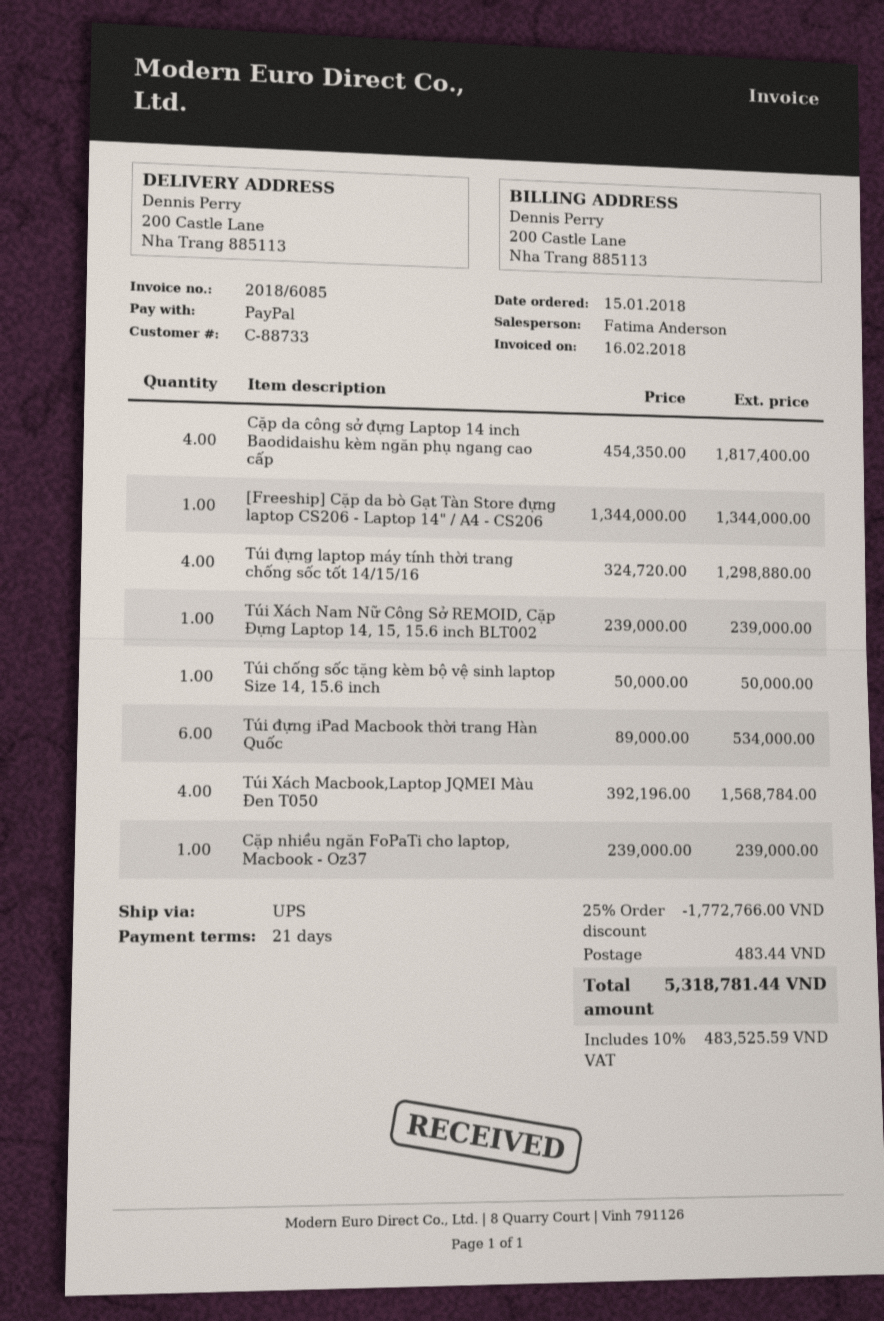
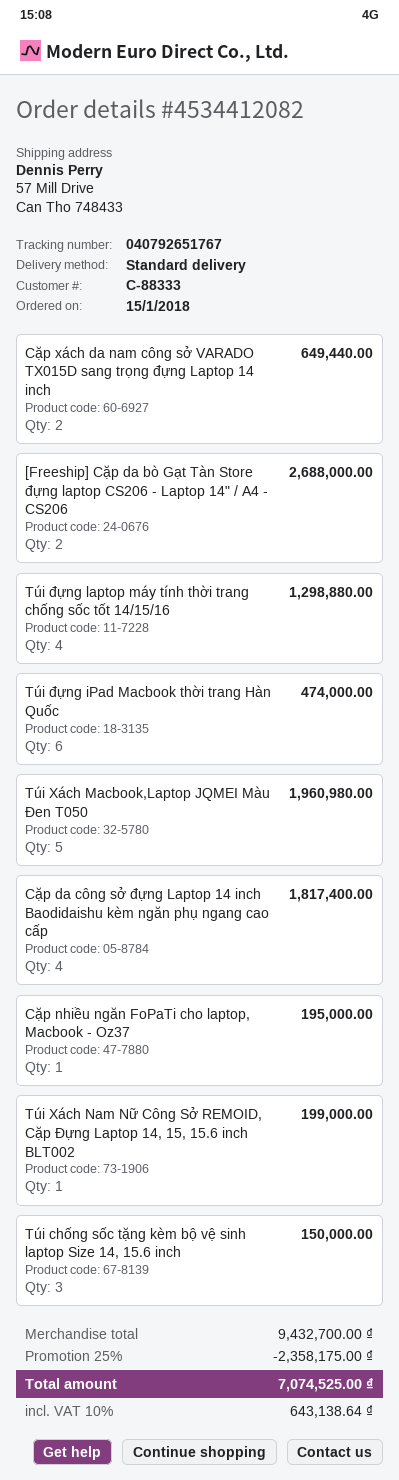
customer number: C-88733 -> C-88333
shipping method: UPS -> standard
ship to: 200 Castle Lane, Nha Trang 885113 -> 57 Mill Drive, Can Tho 748433
[Freeship] Cặp da bò Gạt Tàn Store đựng laptop CS206 - Laptop 14" / A4 - CS206: 1 for 1344000.00 -> 2 for 2688000.00
Túi Xách Nam Nữ Công Sở REMOID, Cặp Đựng Laptop 14, 15, 15.6 inch BLT002: 1 for 239000.00 -> 1 for 199000.00
Túi chống sốc tặng kèm bộ vệ sinh laptop Size 14, 15.6 inch: 1 for 50000.00 -> 3 for 150000.00
Túi đựng iPad Macbook thời trang Hàn Quốc: 6 for 534000.00 -> 6 for 474000.00
Túi Xách Macbook,Laptop JQMEI Màu Đen T050: 4 for 1568784.00 -> 5 for 1960980.00
Cặp nhiều ngăn FoPaTi cho laptop, Macbook - Oz37: 1 for 239000.00 -> 1 for 195000.00
Cặp xách da nam công sở VARADO TX015D sang trọng đựng Laptop 14 inch: none -> 2 for 649440.00
discount: 25% = 1772766.00 -> 25% = 2358175.00
shipping: 483.44 -> none
tax: 10% = 483525.59 -> 10% = 643138.64
total: 5318781.44 -> 7074525.00

